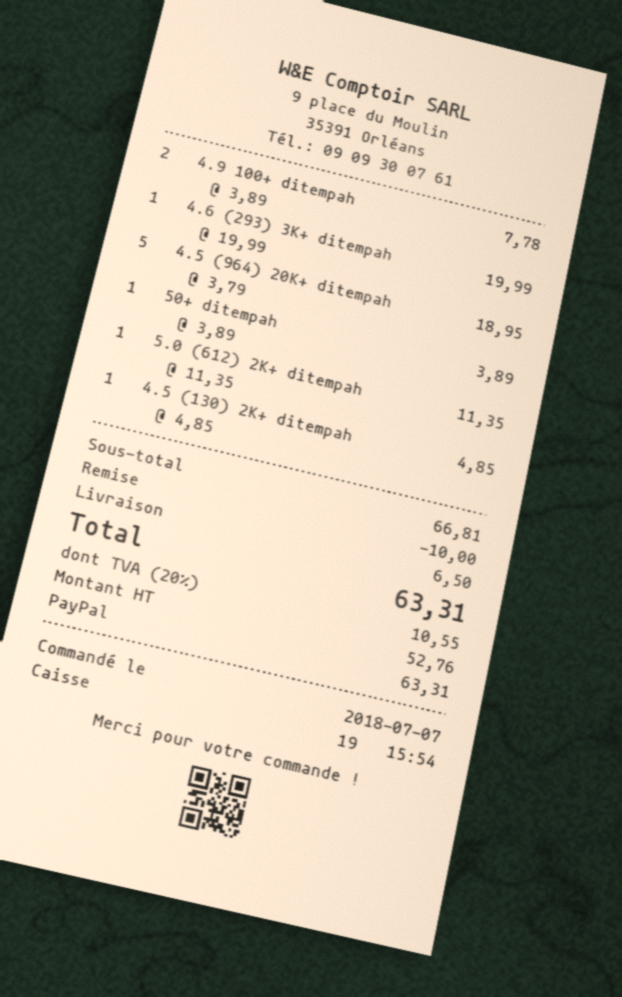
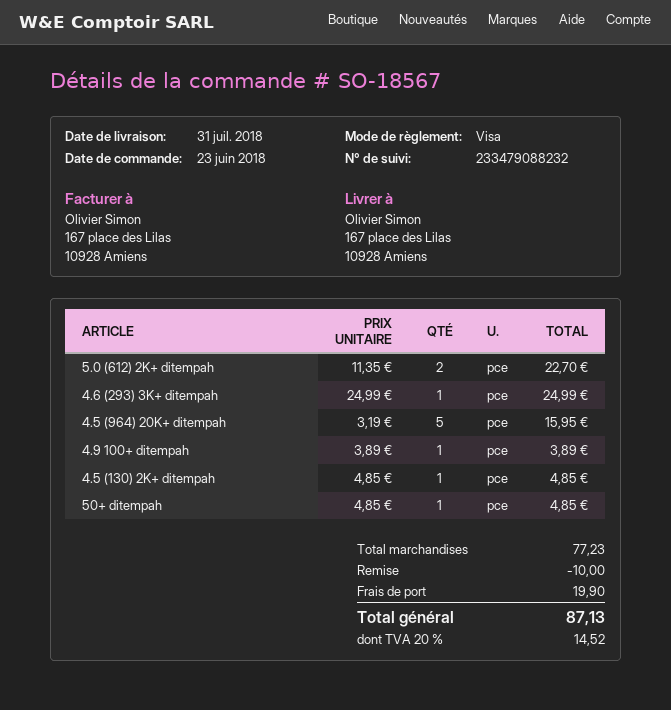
order date: 2018-07-07 -> 2018-06-23
payment method: PayPal -> Visa
4.9 100+ ditempah: 2 x 3.89 = 7.78 -> 1 x 3.89 = 3.89
4.6 (293) 3K+ ditempah: 1 x 19.99 = 19.99 -> 1 x 24.99 = 24.99
4.5 (964) 20K+ ditempah: 5 x 3.79 = 18.95 -> 5 x 3.19 = 15.95
50+ ditempah: 1 x 3.89 = 3.89 -> 1 x 4.85 = 4.85
5.0 (612) 2K+ ditempah: 1 x 11.35 = 11.35 -> 2 x 11.35 = 22.70
subtotal: 66.81 -> 77.23
shipping: 6.50 -> 19.90
tax: 20% = 10.55 -> 20% = 14.52
total: 63.31 -> 87.13

